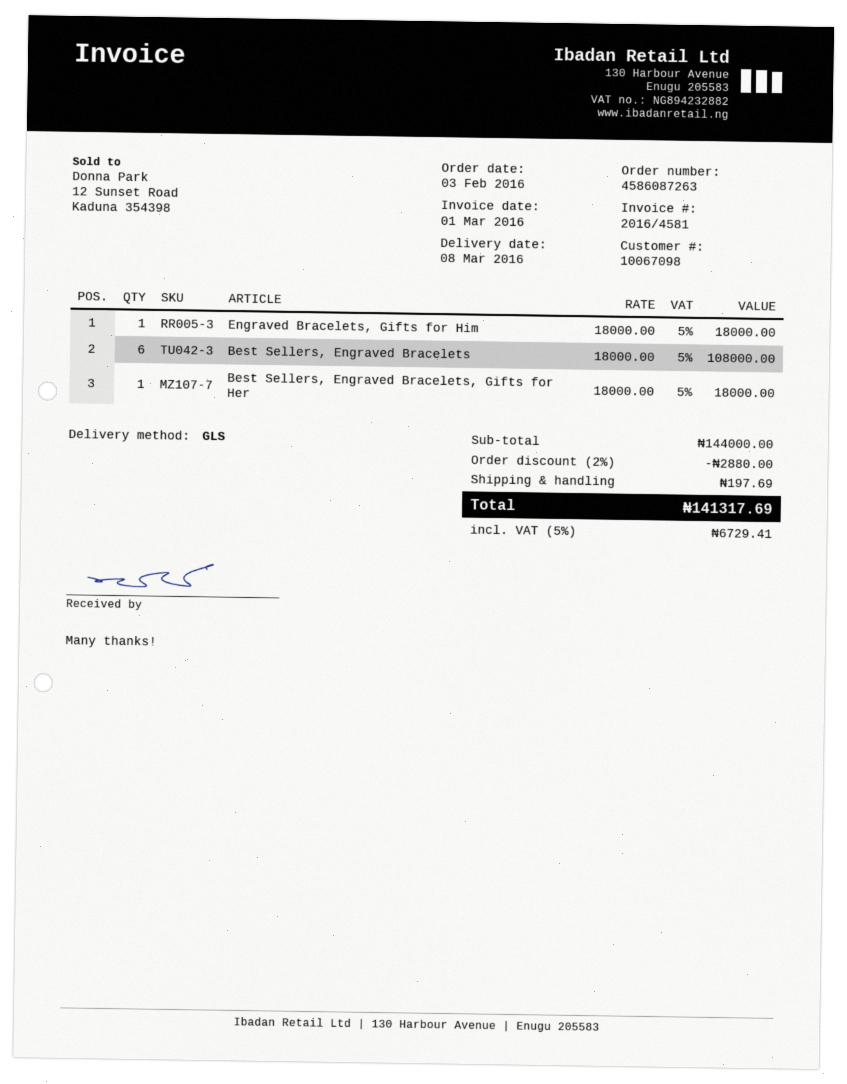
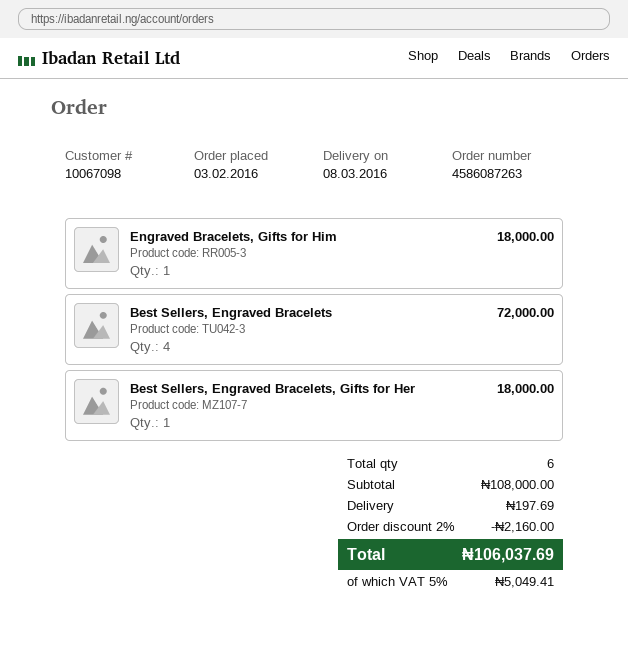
Best Sellers, Engraved Bracelets: 6 for 108000.00 -> 4 for 72000.00
subtotal: 144000.00 -> 108000.00
discount: 2% = 2880.00 -> 2% = 2160.00
tax: 5% = 6729.41 -> 5% = 5049.41
total: 141317.69 -> 106037.69

